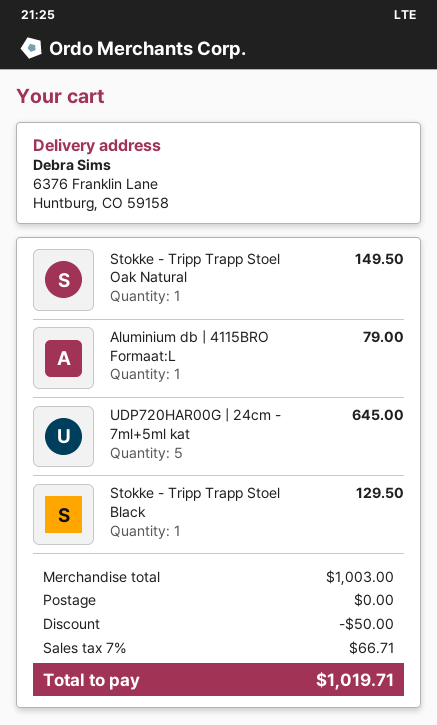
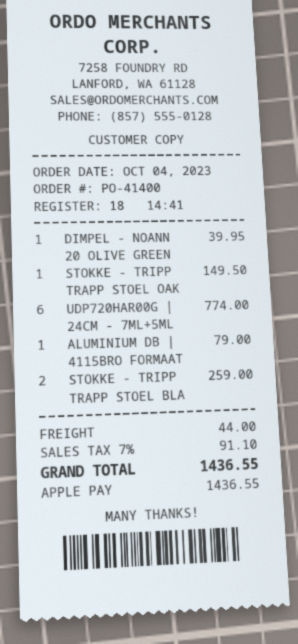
UDP720HAR00G | 24cm - 7ml+5ml kat: 5 for 645.00 -> 6 for 774.00
Stokke - Tripp Trapp Stoel Black: 1 for 129.50 -> 2 for 259.00
DIMPEL - NOANN 20 OLIVE GREEN: none -> 1 for 39.95
discount: 50.00 -> none
shipping: 0.00 -> 44.00
tax: 7% = 66.71 -> 7% = 91.10
total: 1019.71 -> 1436.55

